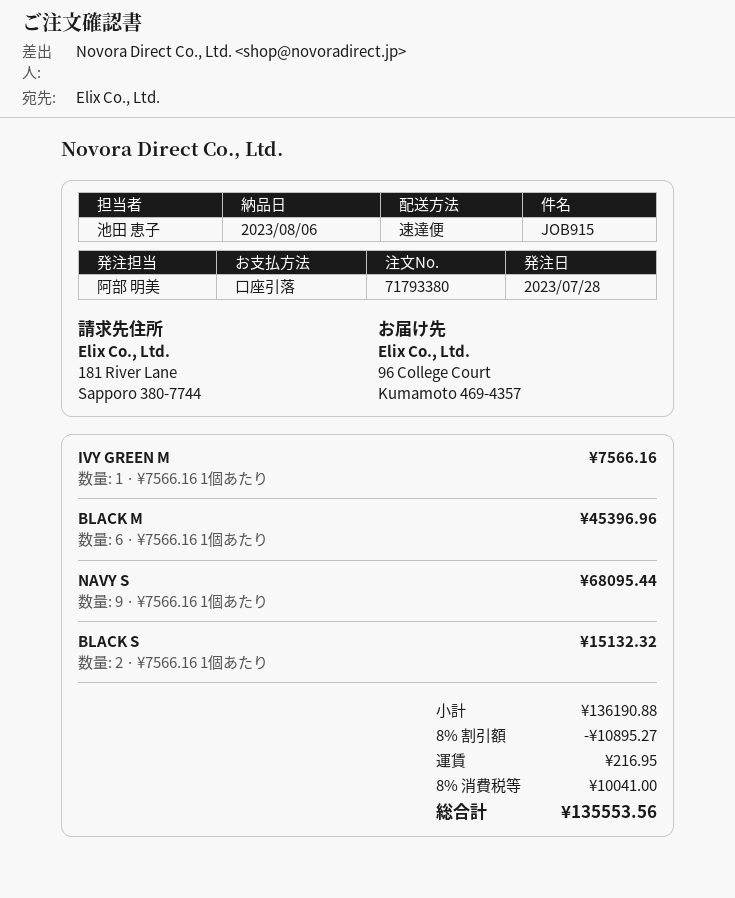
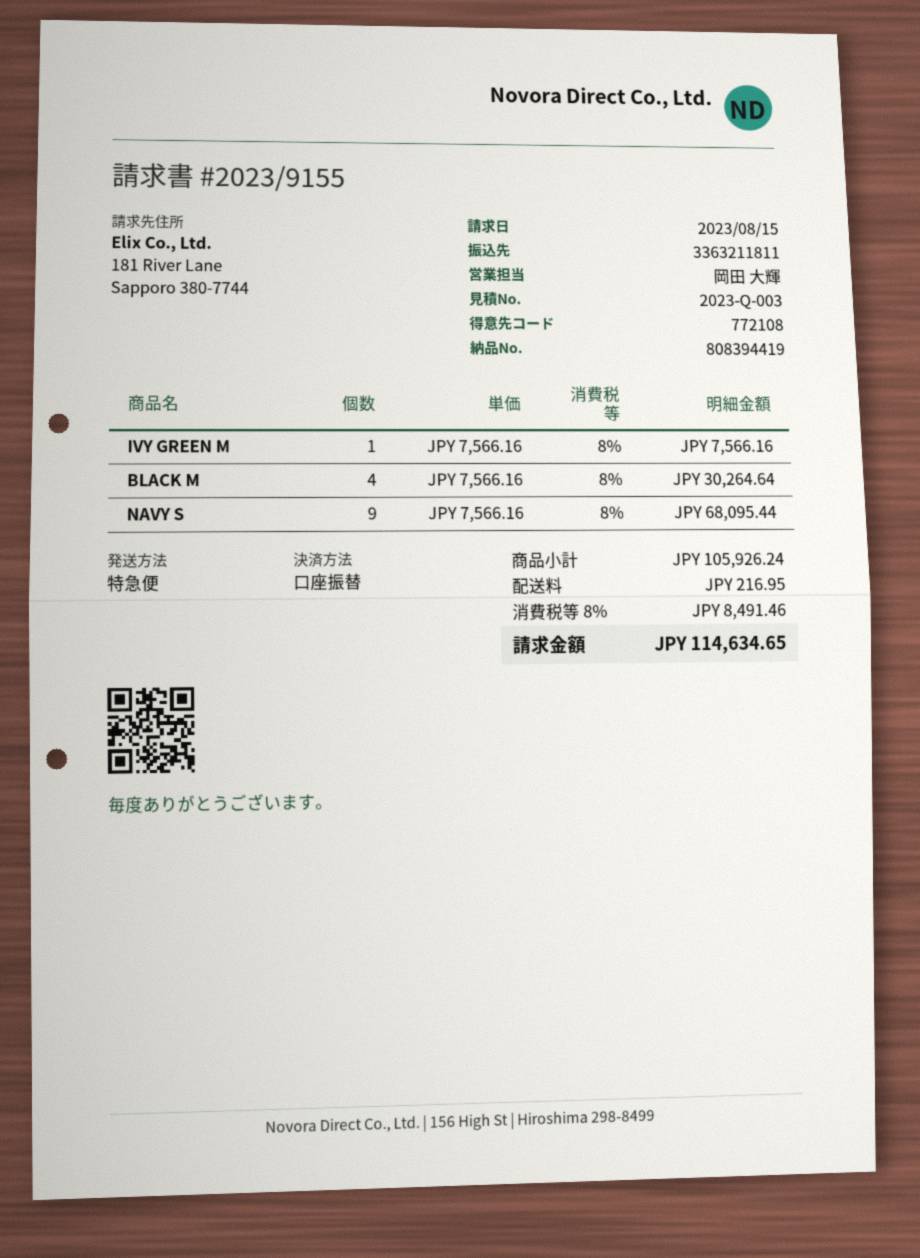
sales rep: 池田 恵子 -> 岡田 大輝
BLACK M: 6 x 7566.16 = 45396.96 -> 4 x 7566.16 = 30264.64
BLACK S: 2 x 7566.16 = 15132.32 -> none
subtotal: 136190.88 -> 105926.24
discount: 8% = 10895.27 -> none
tax: 8% = 10041.00 -> 8% = 8491.46
total: 135553.56 -> 114634.65

